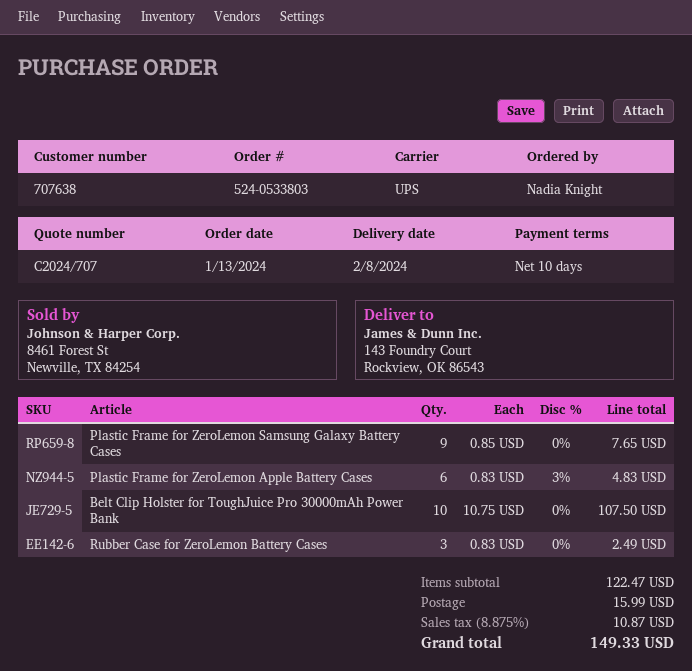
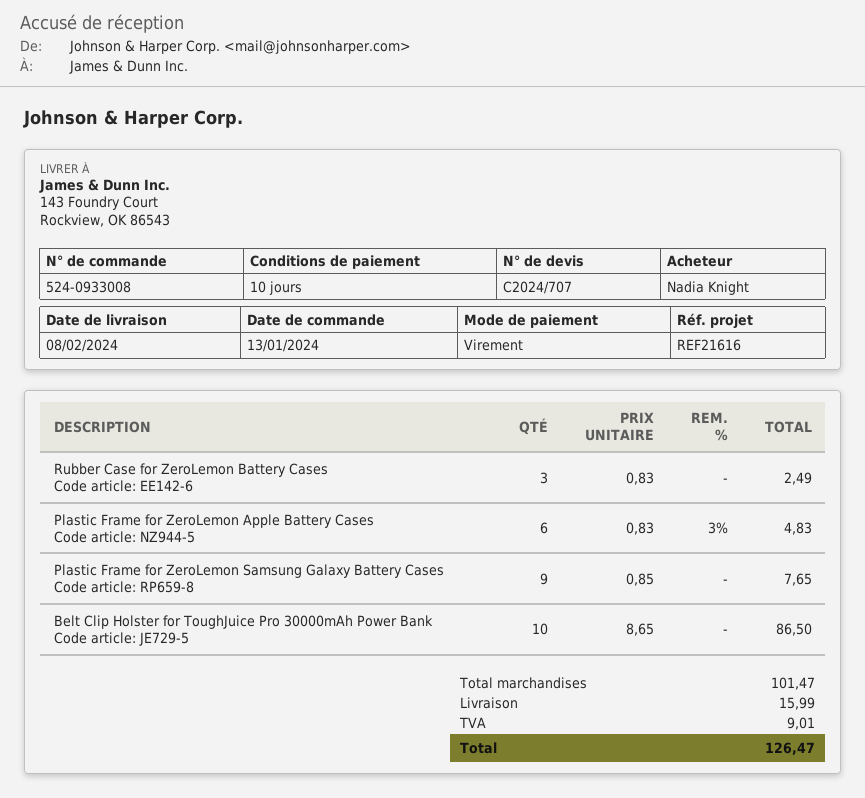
order number: 524-0533803 -> 524-0933008
Belt Clip Holster for ToughJuice Pro 30000mAh Power Bank: 10 x 10.75 = 107.50 -> 10 x 8.65 = 86.50
subtotal: 122.47 -> 101.47
tax: 10.87 -> 9.01
total: 149.33 -> 126.47

